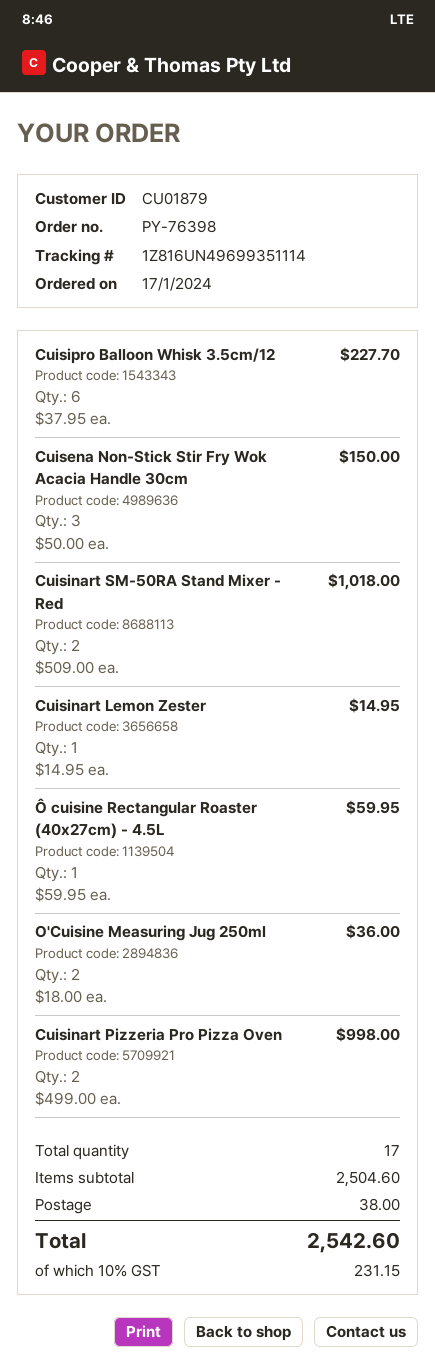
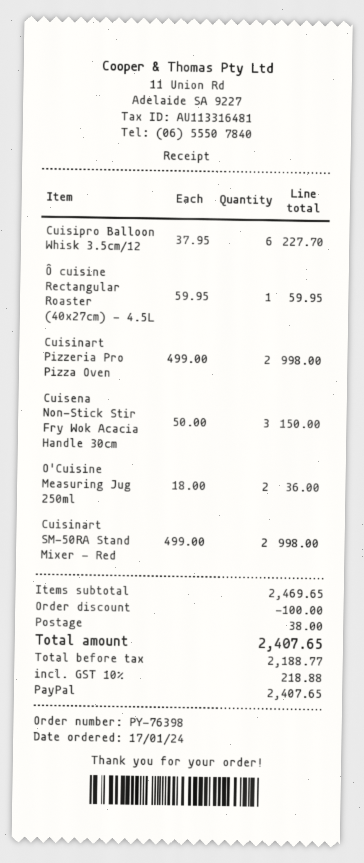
Cuisinart SM-50RA Stand Mixer - Red: 2 x 509.00 = 1018.00 -> 2 x 499.00 = 998.00
Cuisinart Lemon Zester: 1 x 14.95 = 14.95 -> none
subtotal: 2504.60 -> 2469.65
discount: none -> 100.00
tax: 10% = 231.15 -> 10% = 218.88
total: 2542.60 -> 2407.65

